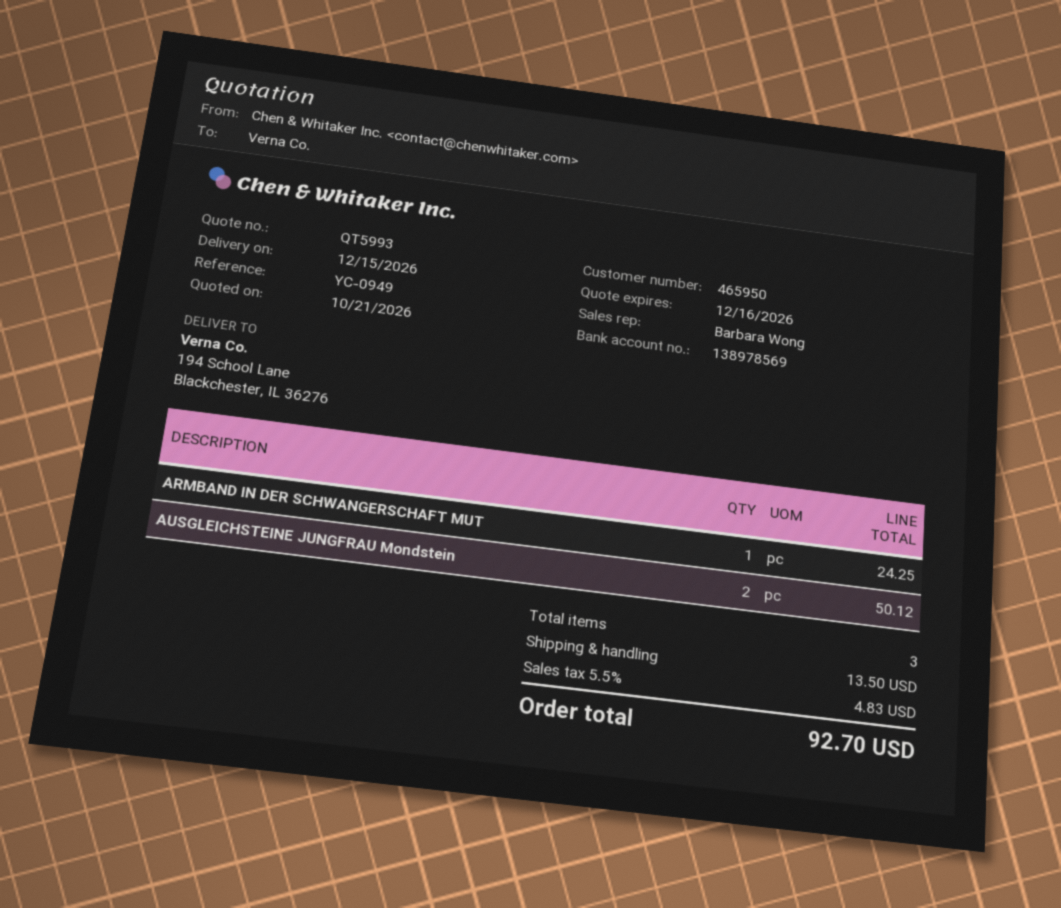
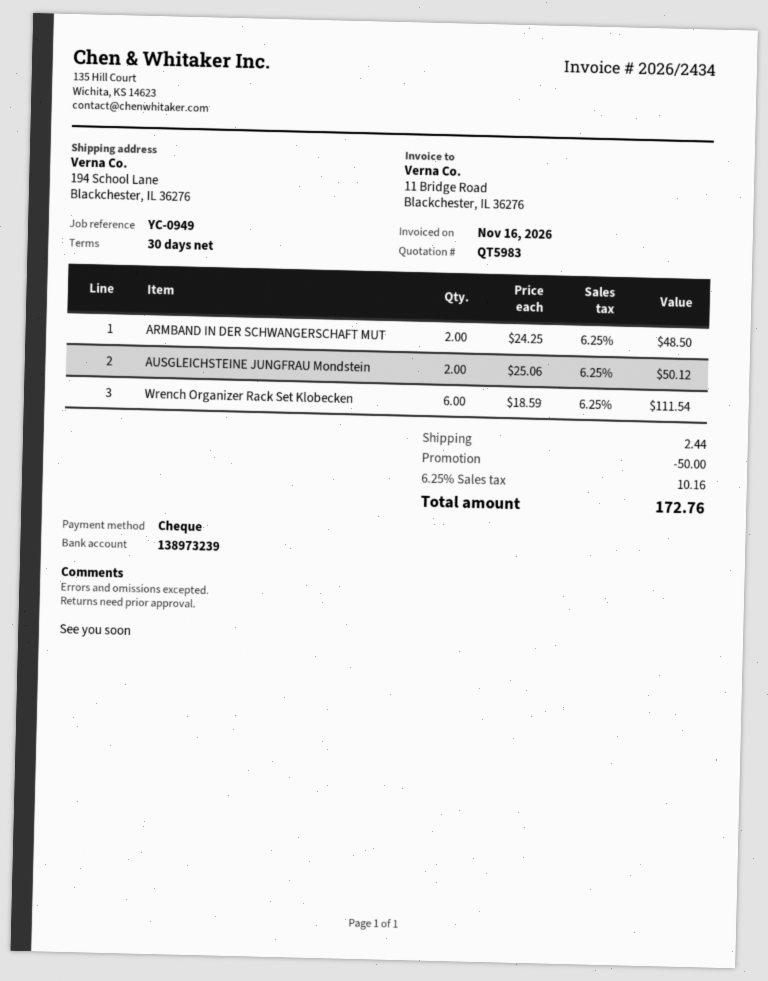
quote number: QT5993 -> QT5983
bank account: 138978569 -> 138973239
ARMBAND IN DER SCHWANGERSCHAFT MUT: 1 for 24.25 -> 2 for 48.50
Wrench Organizer Rack Set Klobecken: none -> 6 for 111.54
discount: none -> 50.00
shipping: 13.50 -> 2.44
tax: 5.5% = 4.83 -> 6.25% = 10.16
total: 92.70 -> 172.76

